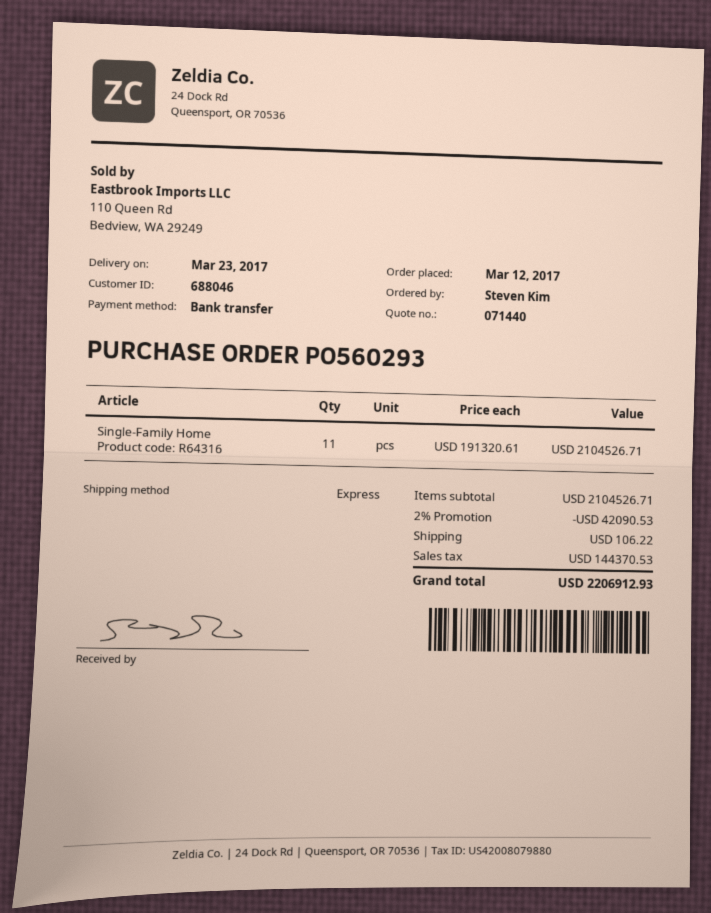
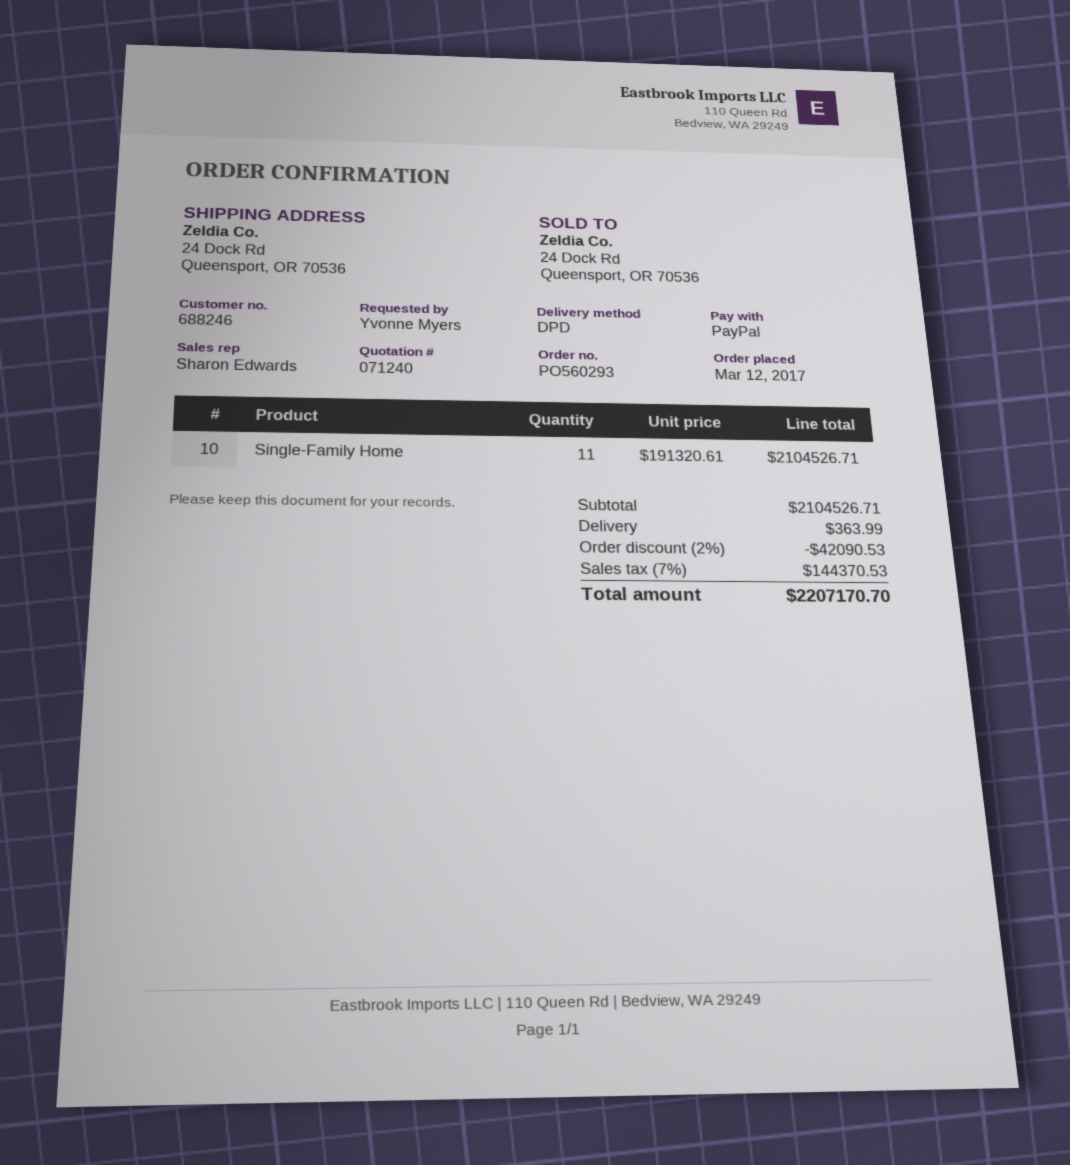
quote number: 071440 -> 071240
customer number: 688046 -> 688246
ordered by: Steven Kim -> Yvonne Myers
payment method: bank transfer -> PayPal
shipping method: express -> DPD
shipping: 106.22 -> 363.99
total: 2206912.93 -> 2207170.70

